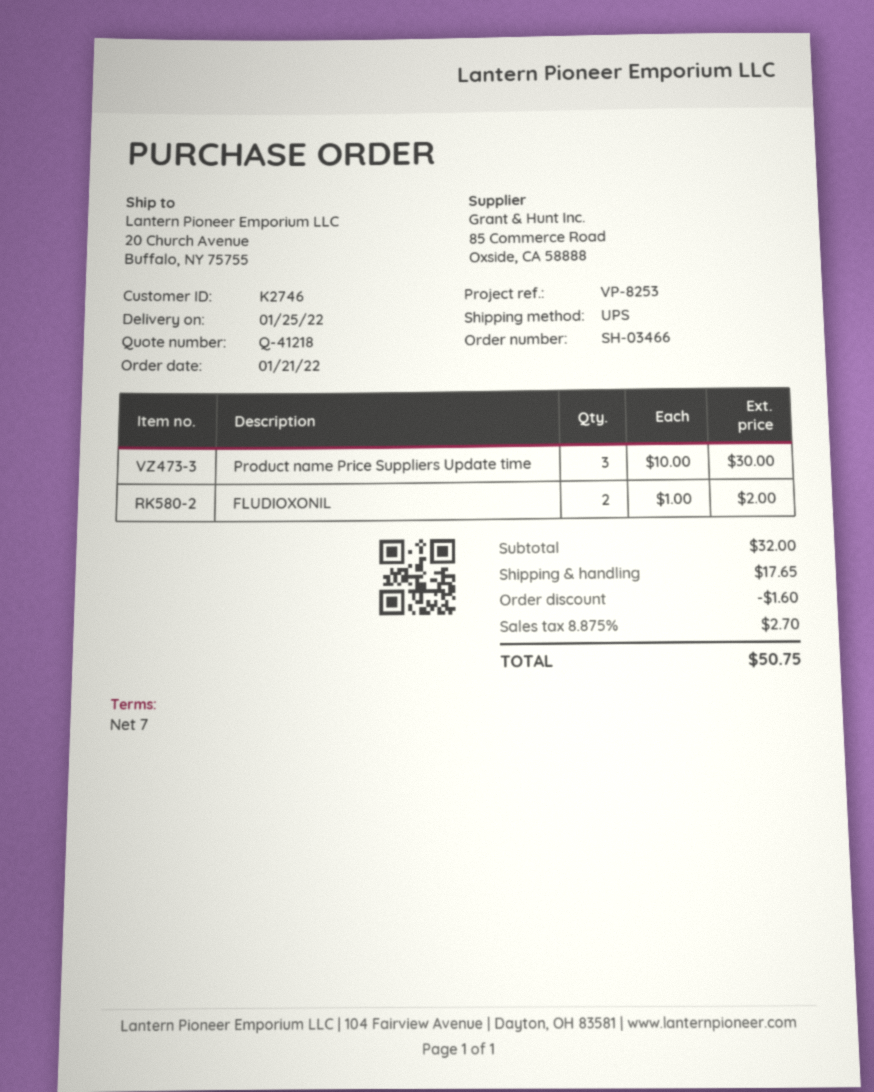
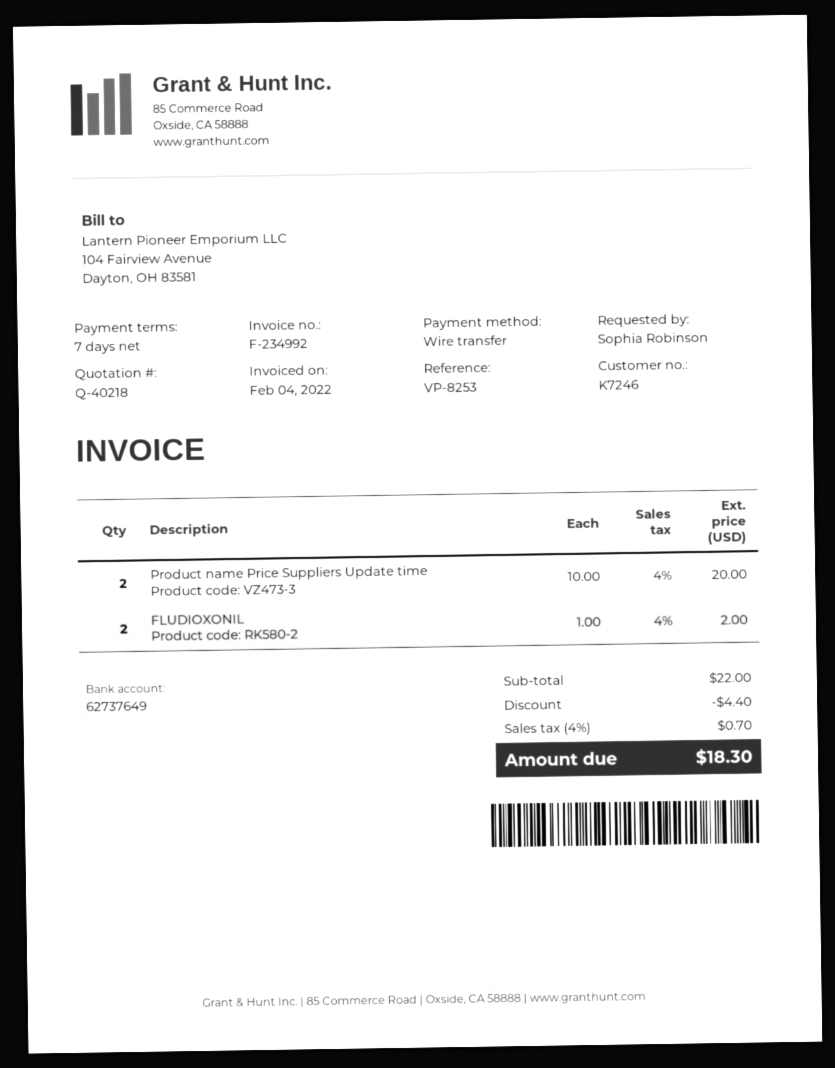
quote number: Q-41218 -> Q-40218
customer number: K2746 -> K7246
Product name Price Suppliers Update time: 3 x 10.00 = 30.00 -> 2 x 10.00 = 20.00
subtotal: 32.00 -> 22.00
discount: 1.60 -> 4.40
shipping: 17.65 -> none
tax: 8.875% = 2.70 -> 4% = 0.70
total: 50.75 -> 18.30

